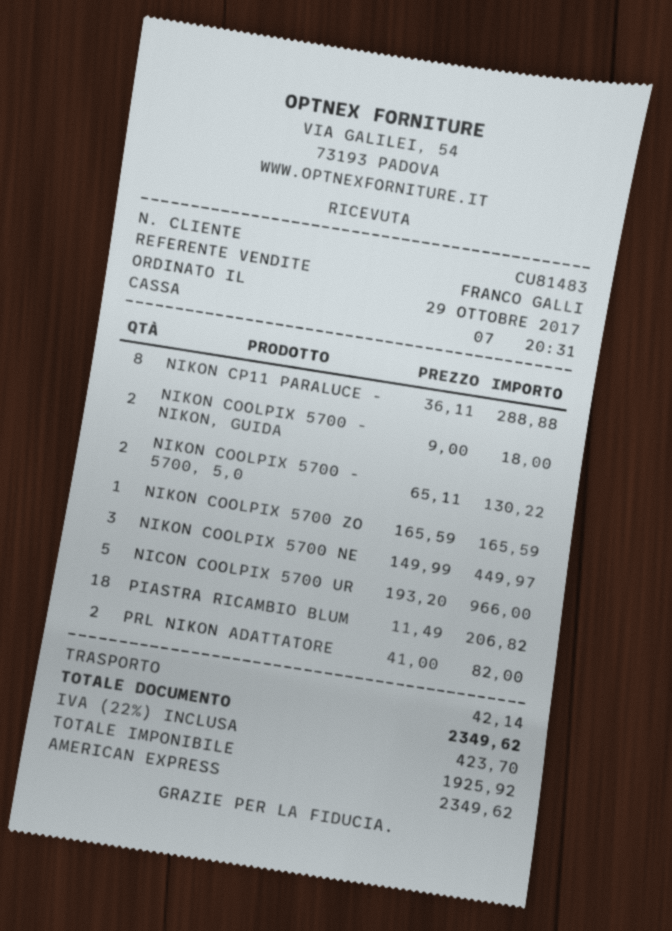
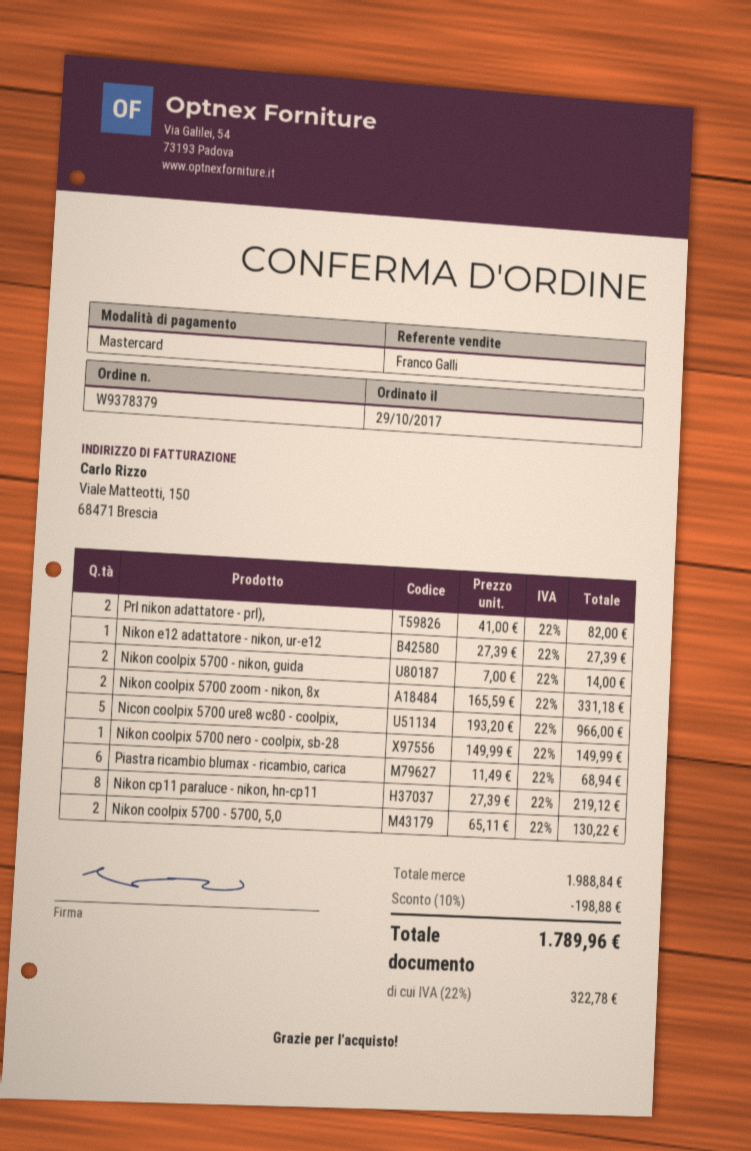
payment method: American Express -> Mastercard
NIKON CP11 PARALUCE -: 8 x 36.11 = 288.88 -> 8 x 27.39 = 219.12
NIKON COOLPIX 5700 - NIKON, GUIDA: 2 x 9.00 = 18.00 -> 2 x 7.00 = 14.00
NIKON COOLPIX 5700 ZO: 1 x 165.59 = 165.59 -> 2 x 165.59 = 331.18
NIKON COOLPIX 5700 NE: 3 x 149.99 = 449.97 -> 1 x 149.99 = 149.99
PIASTRA RICAMBIO BLUM: 18 x 11.49 = 206.82 -> 6 x 11.49 = 68.94
Nikon e12 adattatore - nikon, ur-e12: none -> 1 x 27.39 = 27.39
discount: none -> 10% = 198.88
shipping: 42.14 -> none
tax: 22% = 423.70 -> 22% = 322.78
total: 2349.62 -> 1789.96

